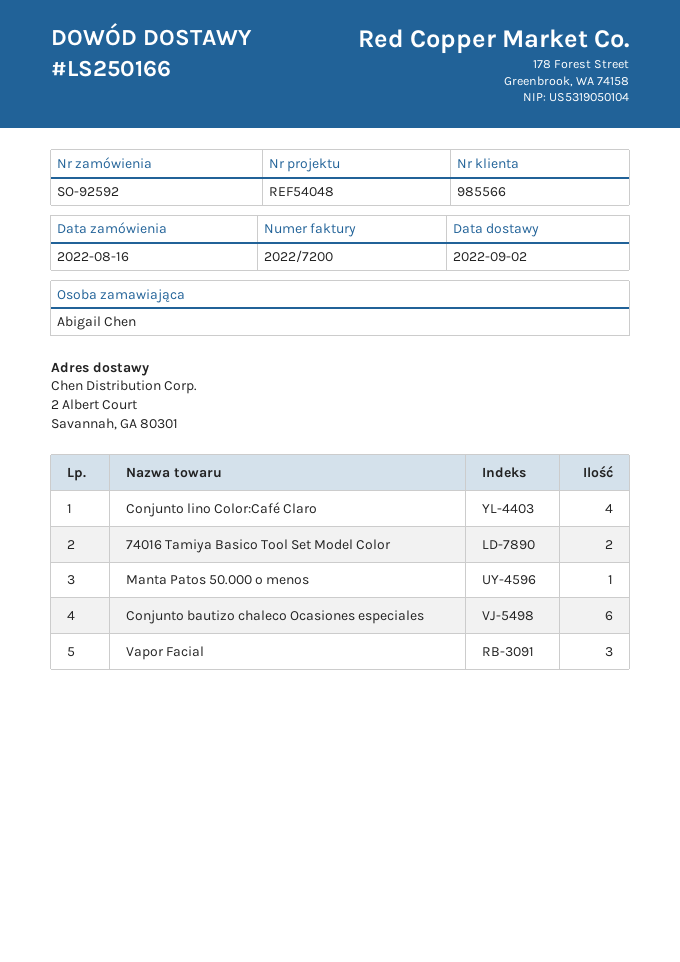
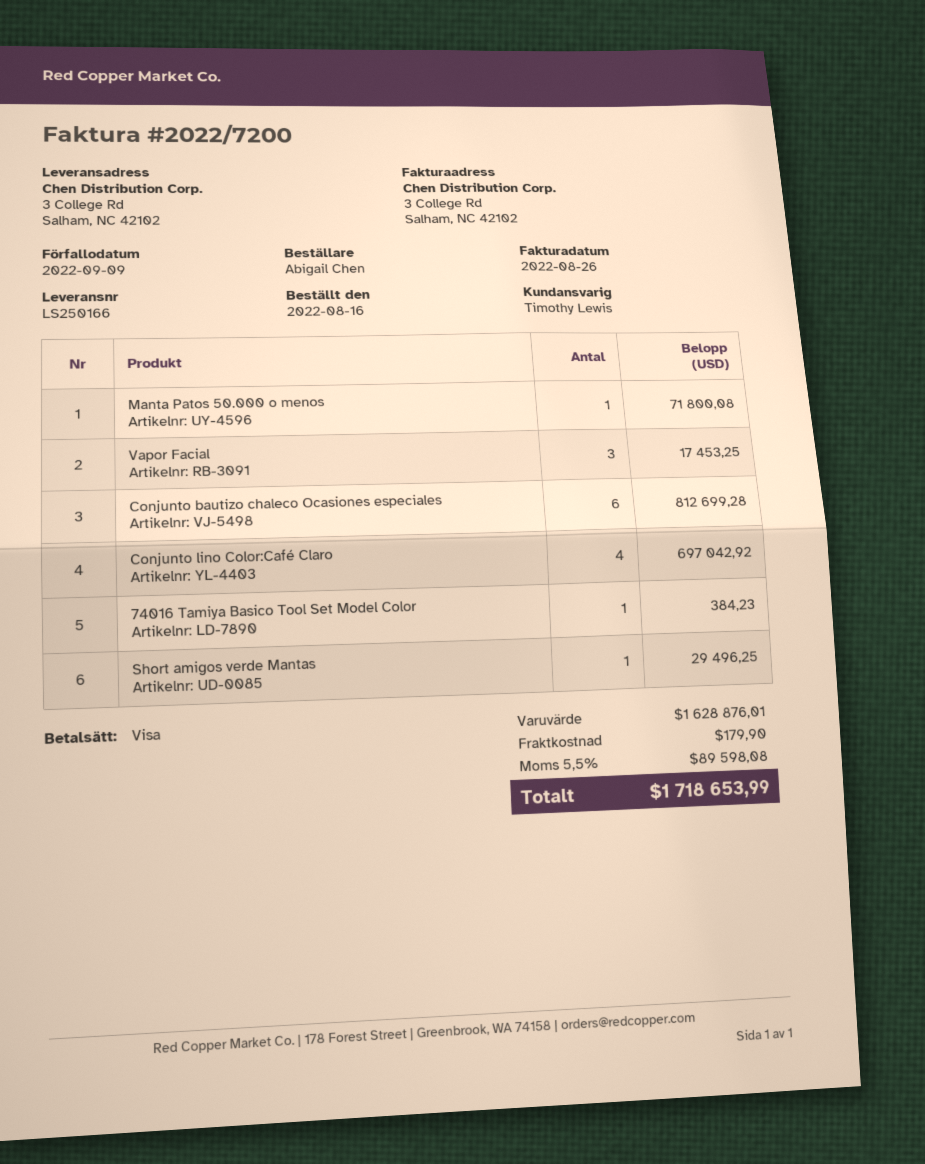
ship to: 2 Albert Court, Savannah, GA 80301 -> 3 College Rd, Salham, NC 42102
74016 Tamiya Basico Tool Set Model Color: 2 -> 1
Short amigos verde Mantas: none -> 1

